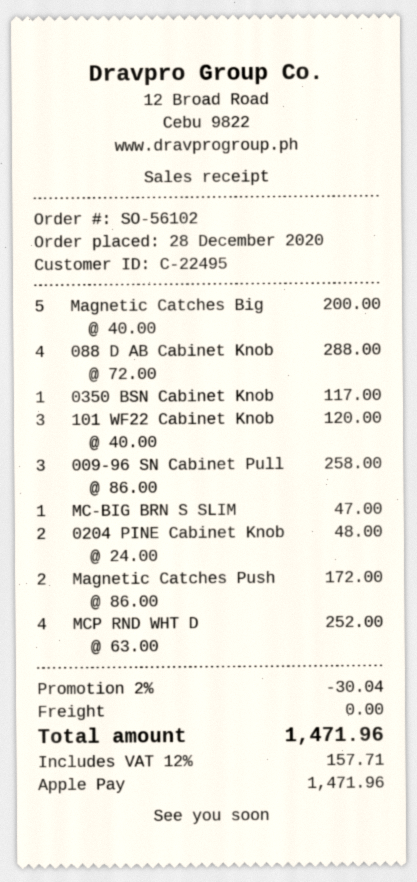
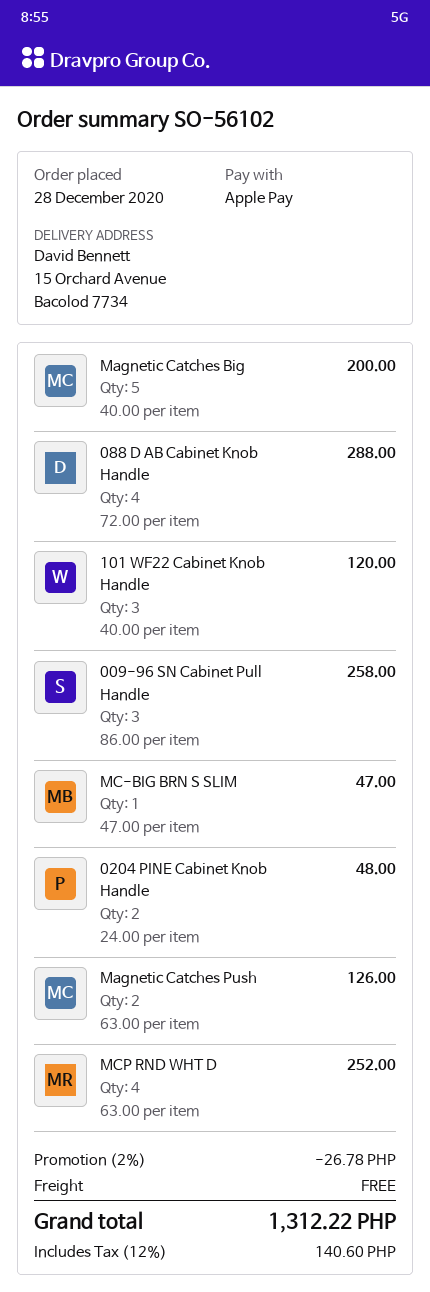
0350 BSN Cabinet Knob: 1 x 117.00 = 117.00 -> none
Magnetic Catches Push: 2 x 86.00 = 172.00 -> 2 x 63.00 = 126.00
discount: 2% = 30.04 -> 2% = 26.78
tax: 12% = 157.71 -> 12% = 140.60
total: 1471.96 -> 1312.22

